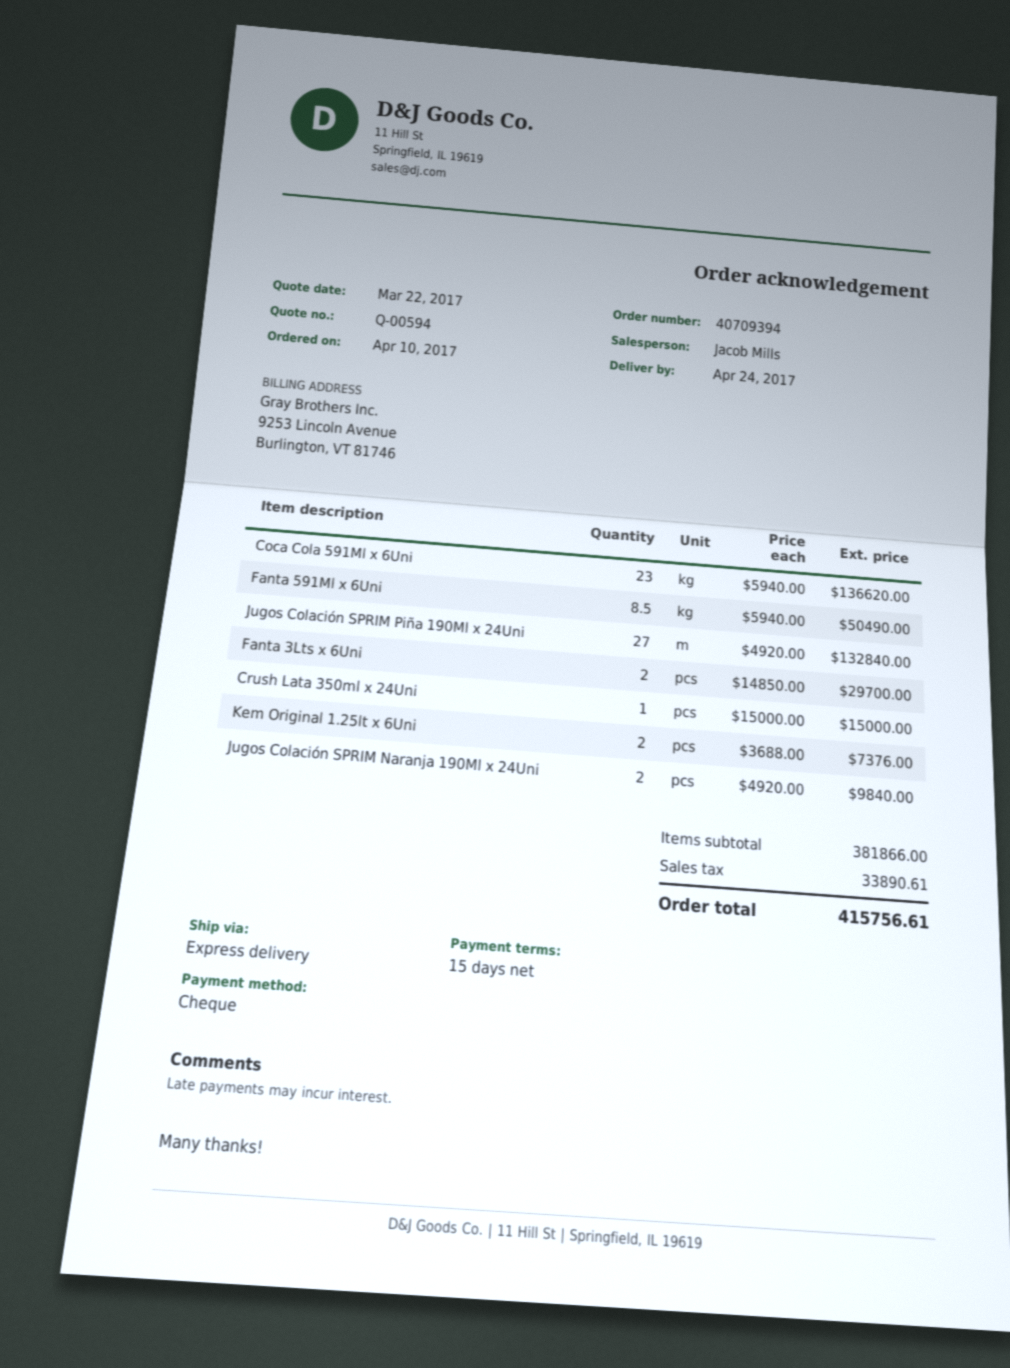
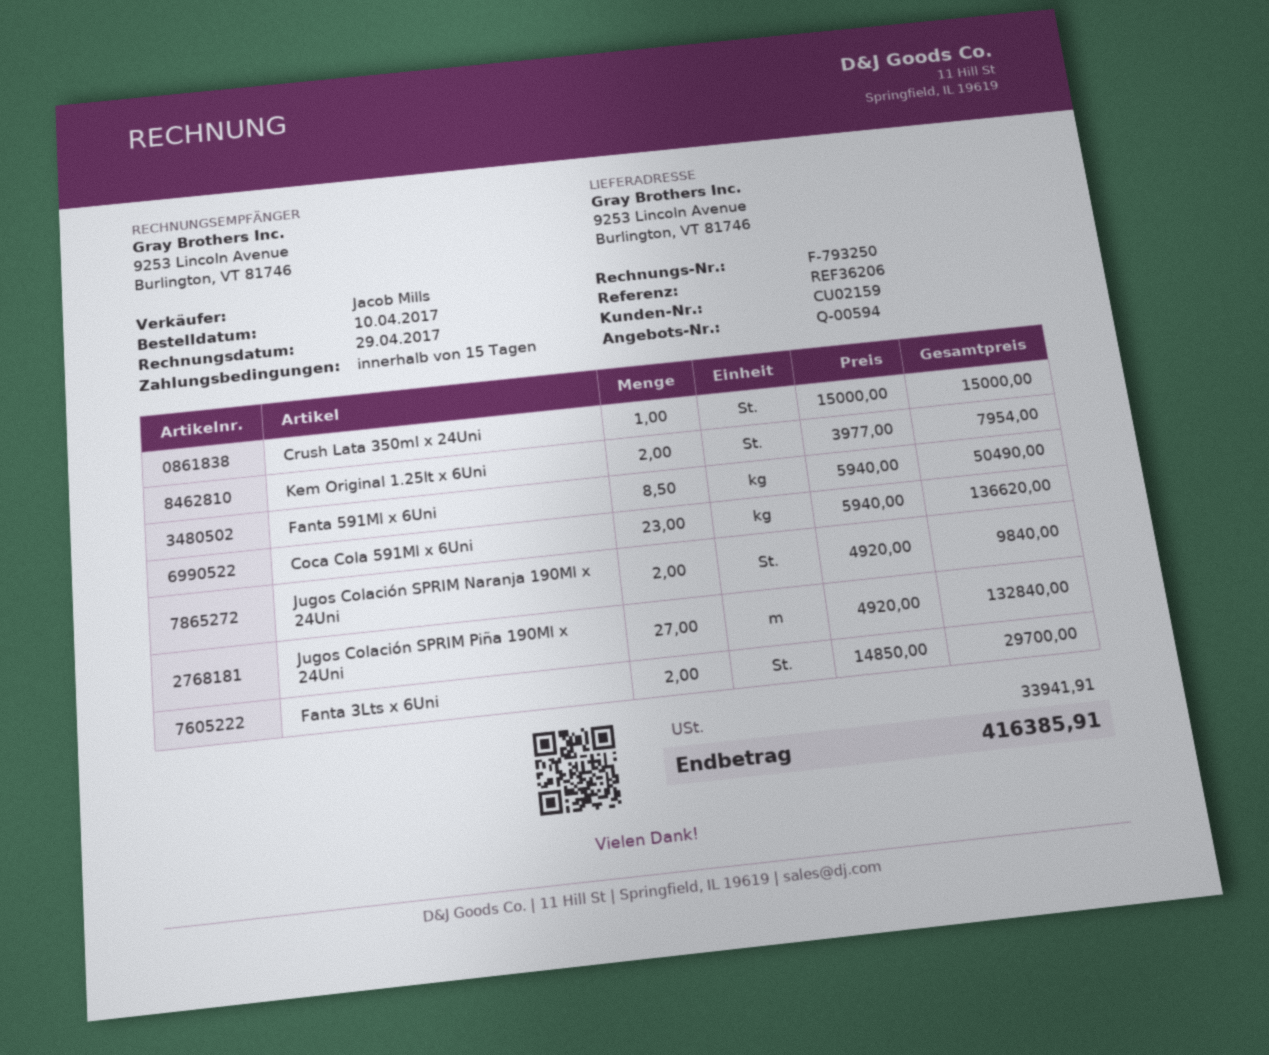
Kem Original 1.25lt x 6Uni: 2 x 3688.00 = 7376.00 -> 2 x 3977.00 = 7954.00
tax: 33890.61 -> 33941.91
total: 415756.61 -> 416385.91

